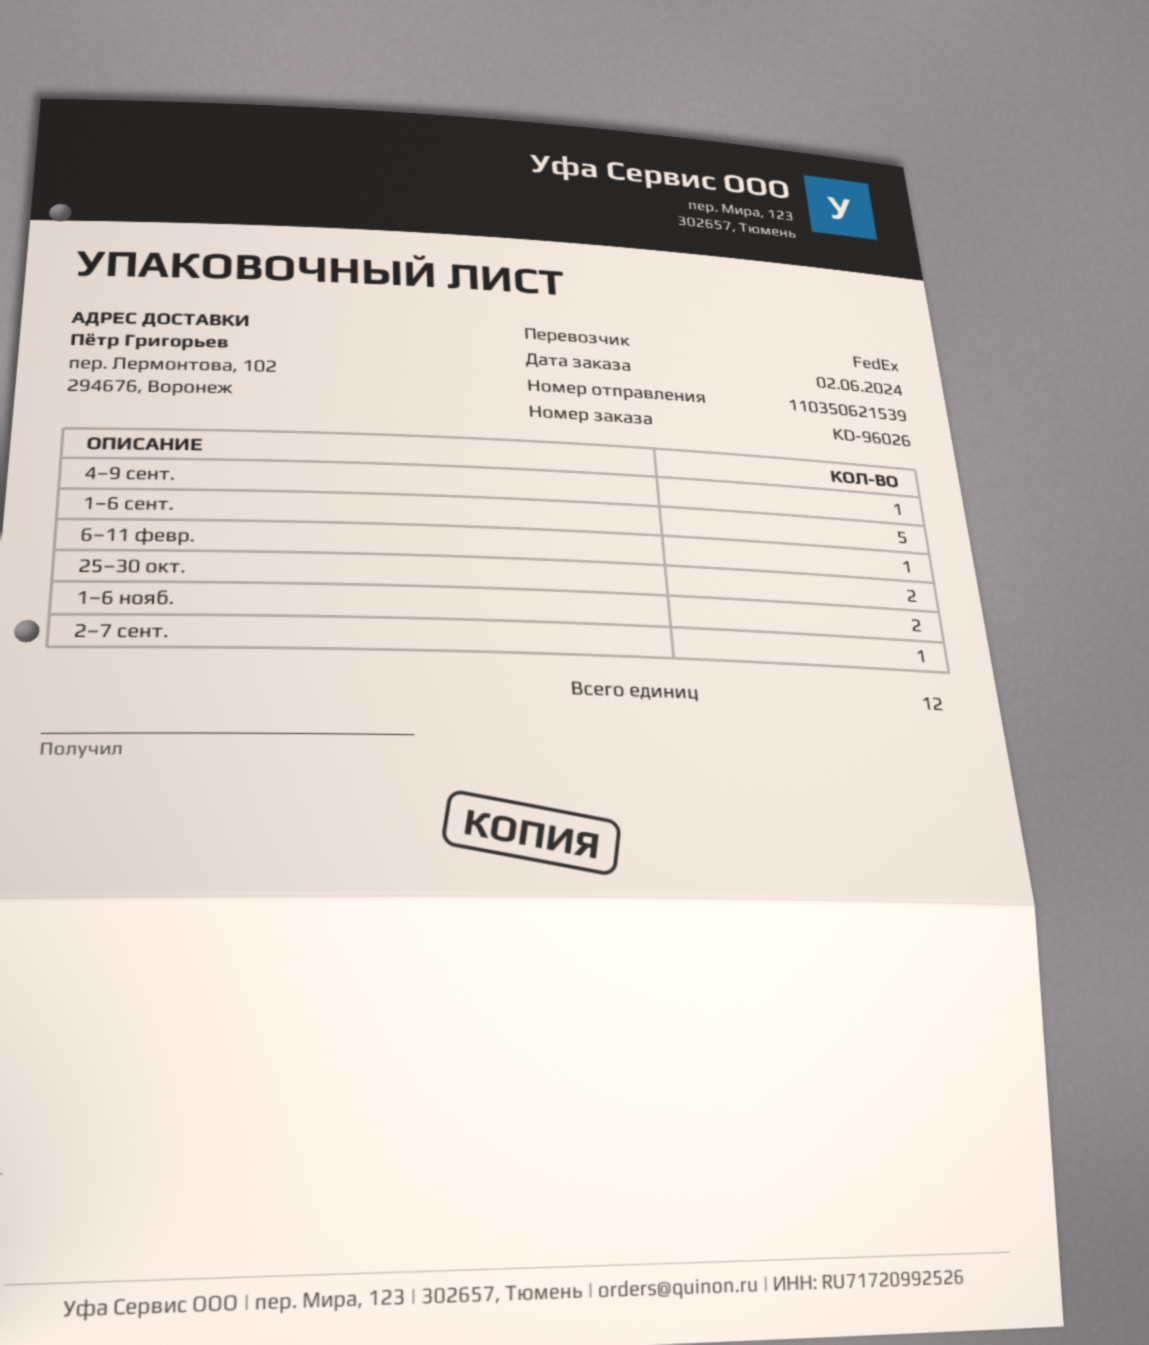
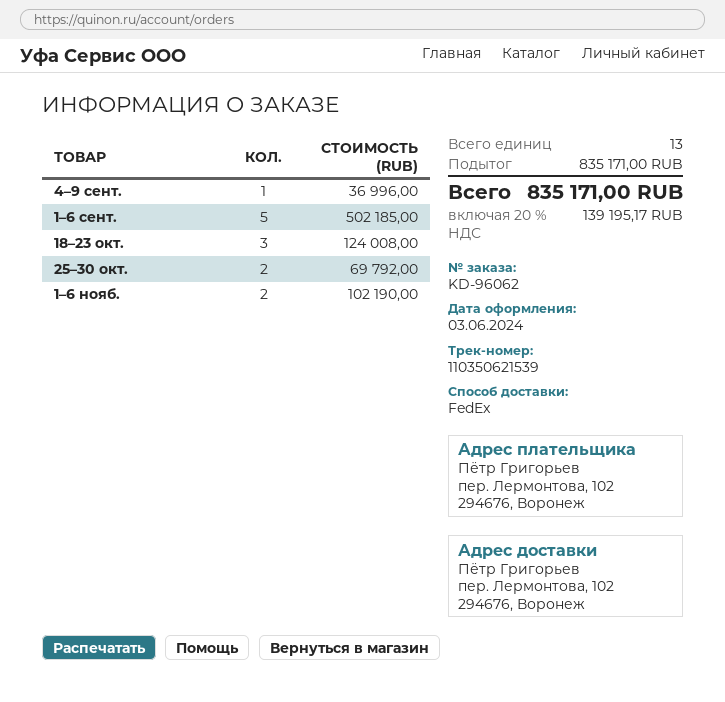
order number: KD-96026 -> KD-96062
order date: 2024-06-02 -> 2024-06-03
6–11 февр.: 1 -> none
2–7 сент.: 1 -> none
18–23 окт.: none -> 3
total quantity: 12 -> 13

